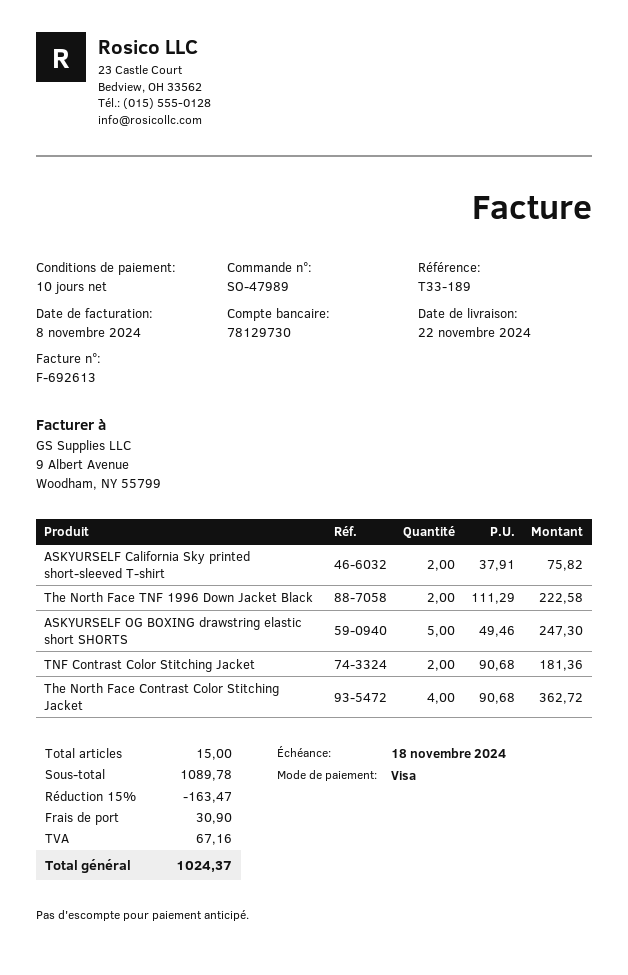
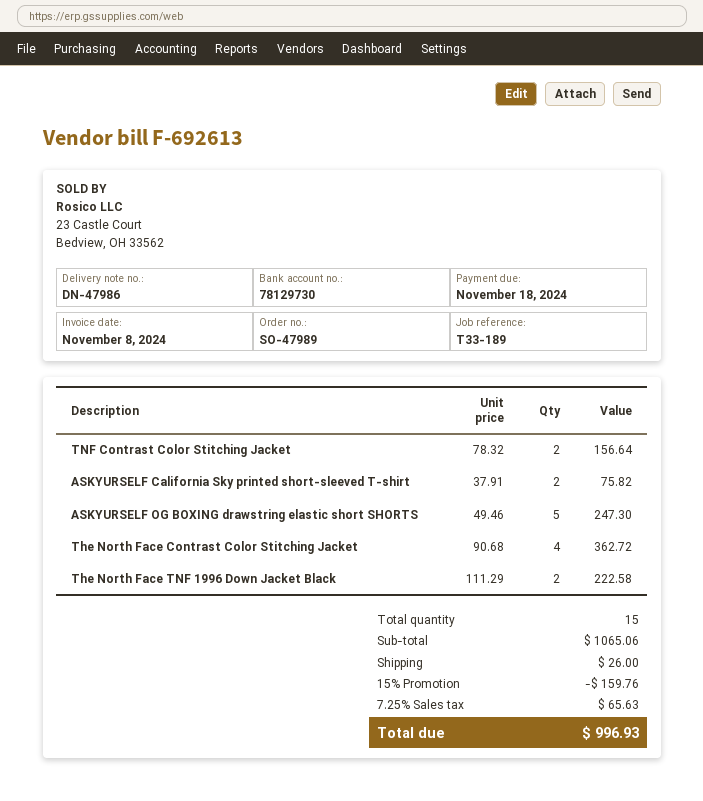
TNF Contrast Color Stitching Jacket: 2 x 90.68 = 181.36 -> 2 x 78.32 = 156.64
subtotal: 1089.78 -> 1065.06
discount: 15% = 163.47 -> 15% = 159.76
shipping: 30.90 -> 26.00
tax: 67.16 -> 65.63
total: 1024.37 -> 996.93

